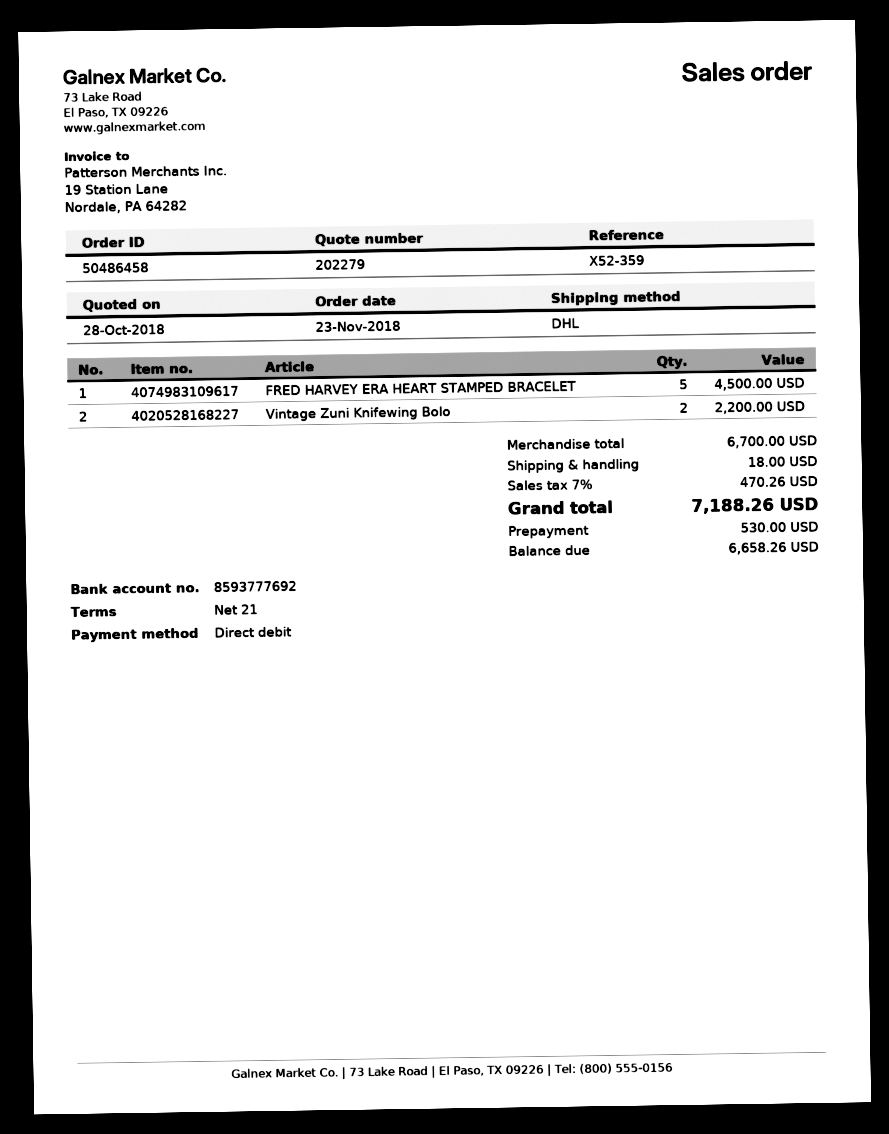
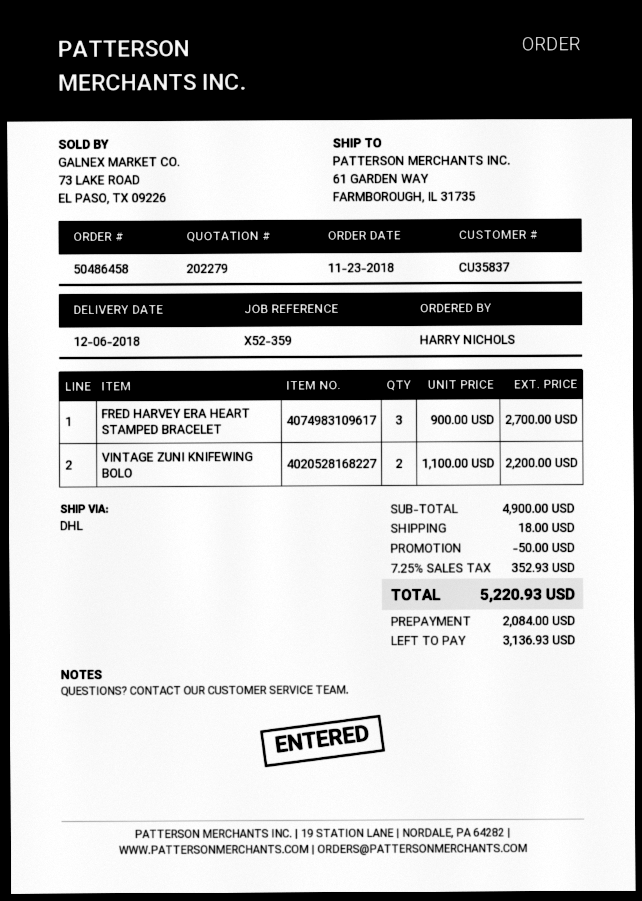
FRED HARVEY ERA HEART STAMPED BRACELET: 5 for 4500.00 -> 3 for 2700.00
subtotal: 6700.00 -> 4900.00
discount: none -> 50.00
tax: 7% = 470.26 -> 7.25% = 352.93
total: 7188.26 -> 5220.93
deposit: 530.00 -> 2084.00
balance: 6658.26 -> 3136.93

